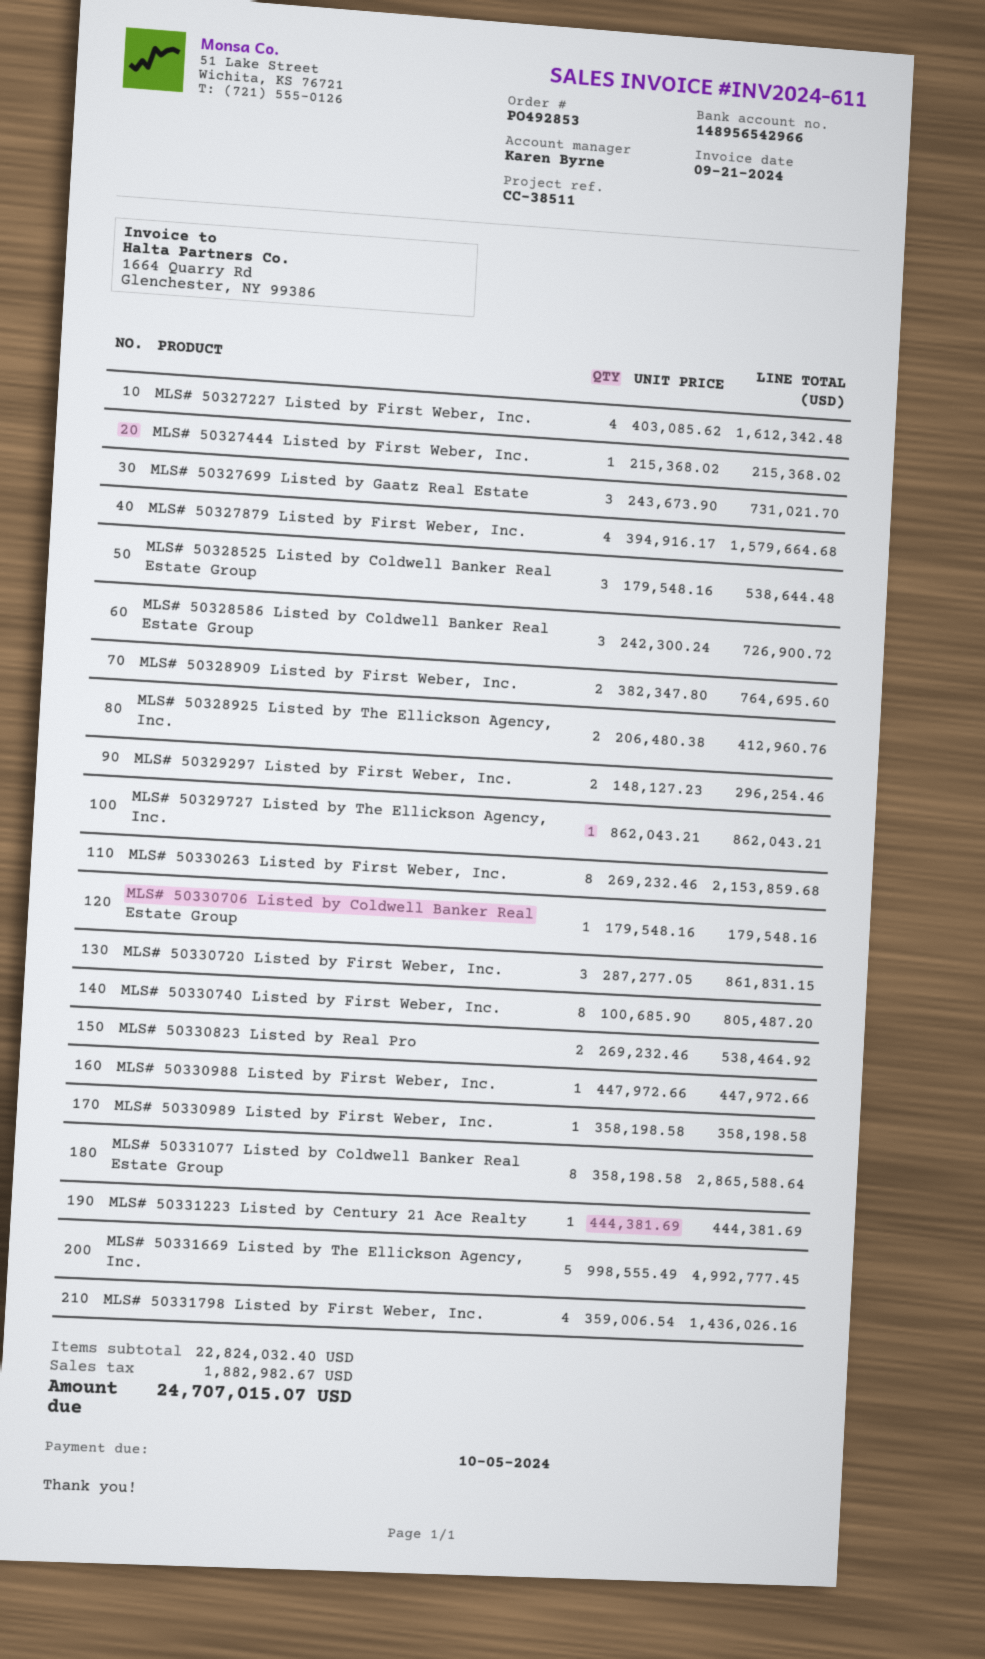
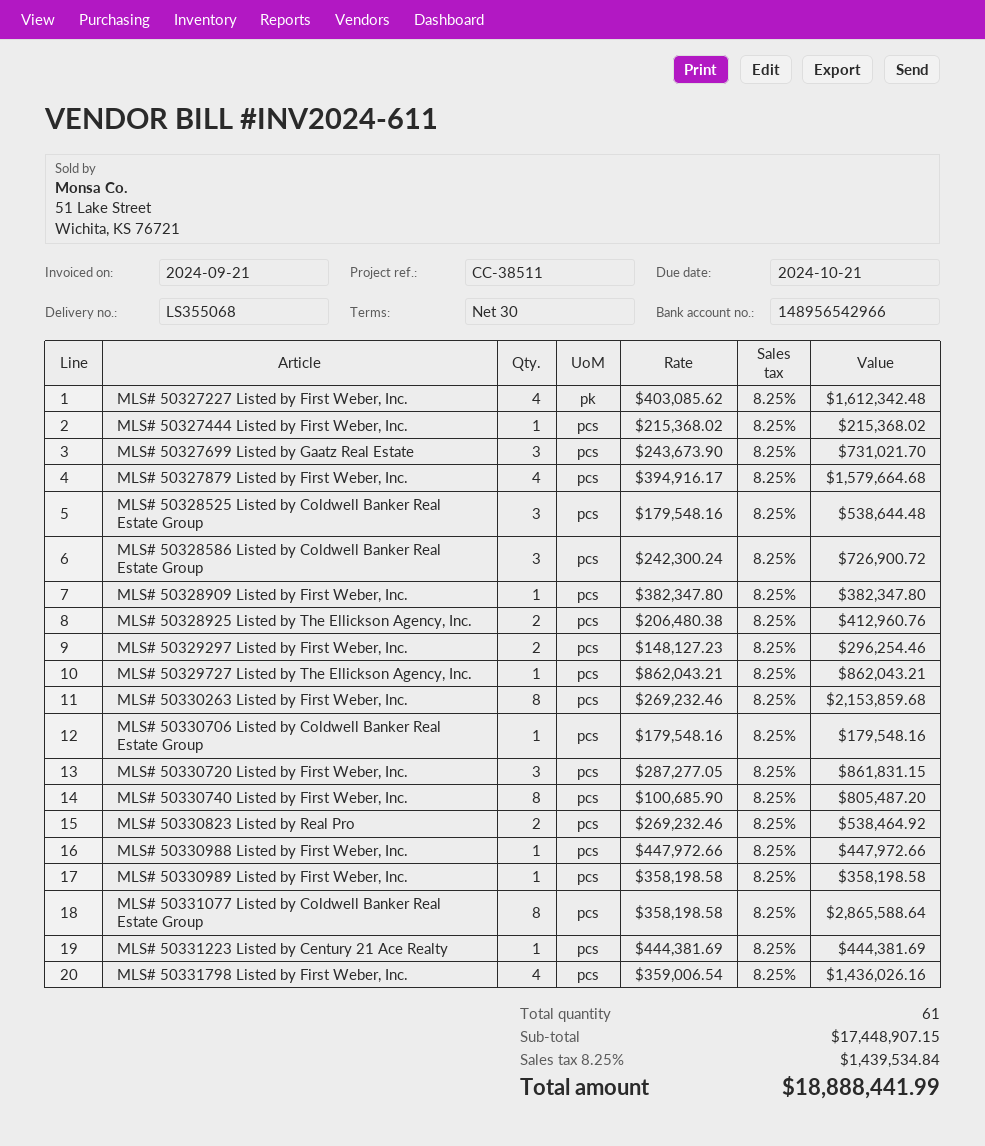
due date: 2024-10-05 -> 2024-10-21
MLS# 50328909 Listed by First Weber, Inc.: 2 x 382347.80 = 764695.60 -> 1 x 382347.80 = 382347.80
MLS# 50331669 Listed by The Ellickson Agency, Inc.: 5 x 998555.49 = 4992777.45 -> none
subtotal: 22824032.40 -> 17448907.15
tax: 1882982.67 -> 1439534.84
total: 24707015.07 -> 18888441.99

